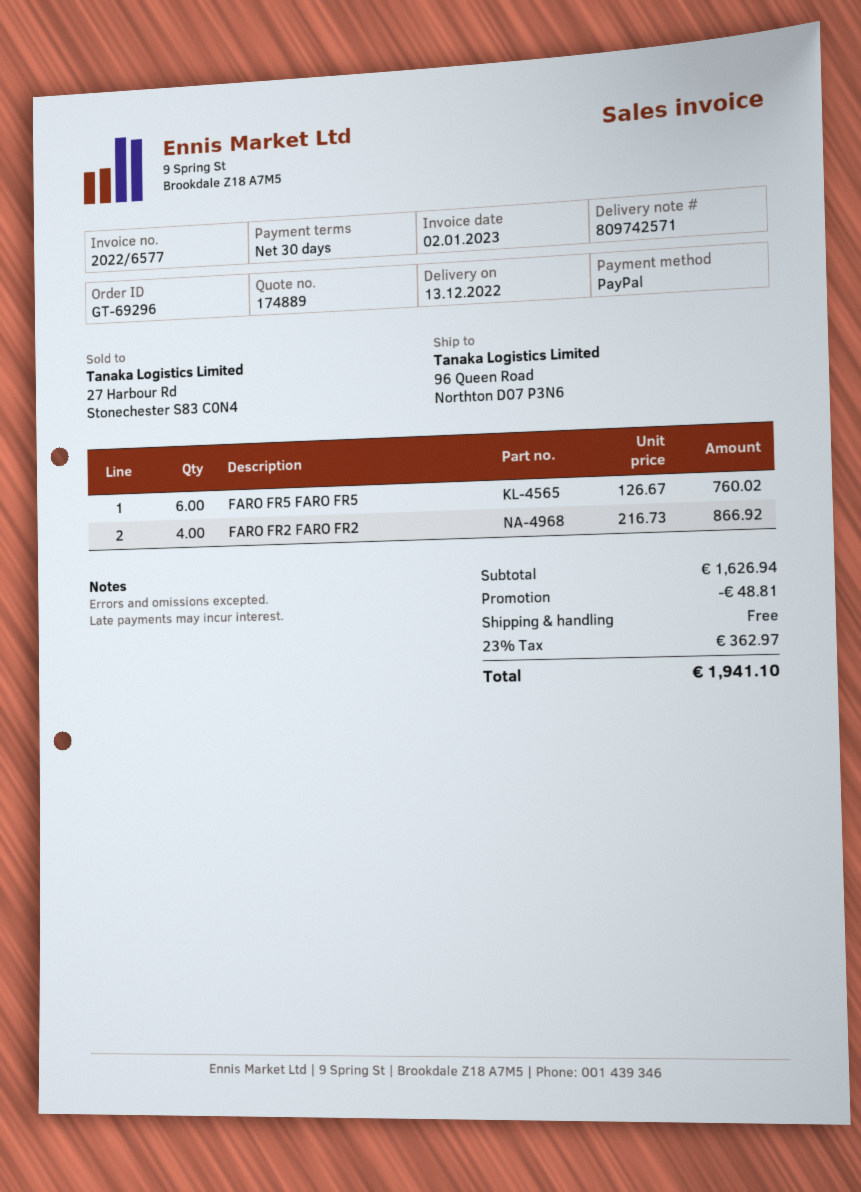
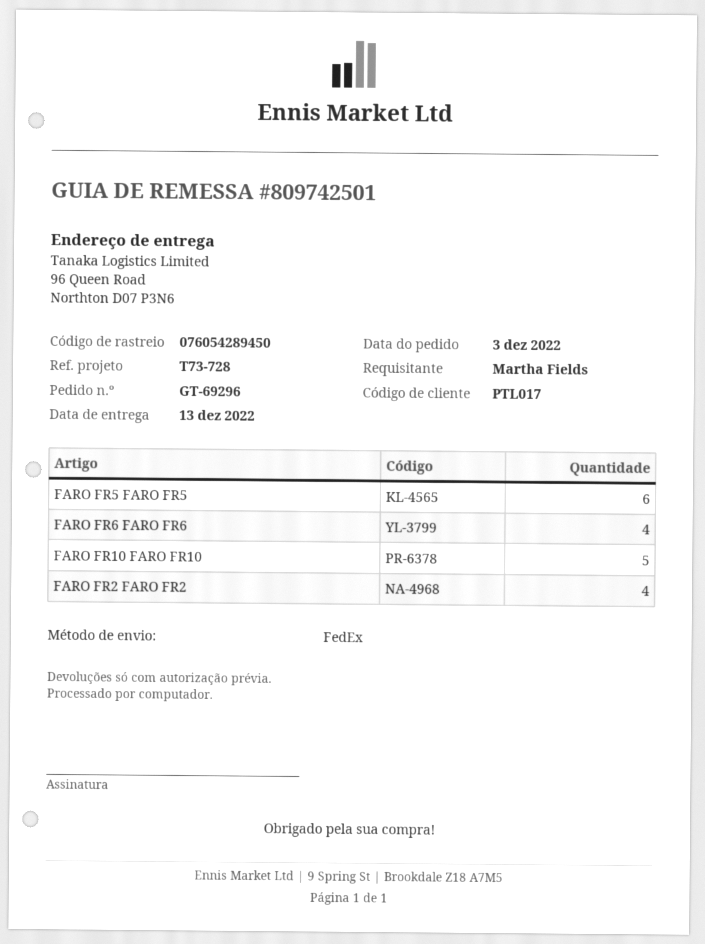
delivery note number: 809742571 -> 809742501
FARO FR6 FARO FR6: none -> 4
FARO FR10 FARO FR10: none -> 5

